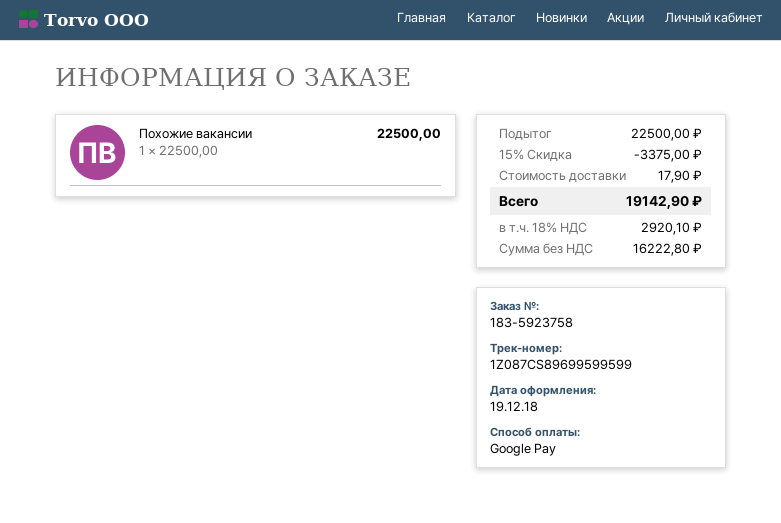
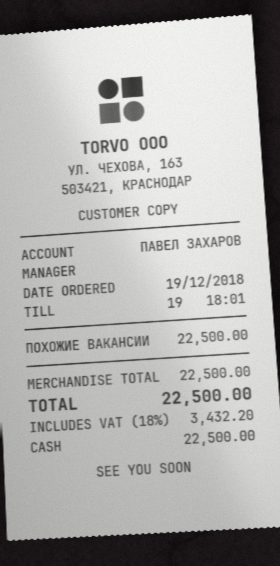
payment method: Google Pay -> cash
discount: 15% = 3375.00 -> none
shipping: 17.90 -> none
tax: 18% = 2920.10 -> 18% = 3432.20
total: 19142.90 -> 22500.00

